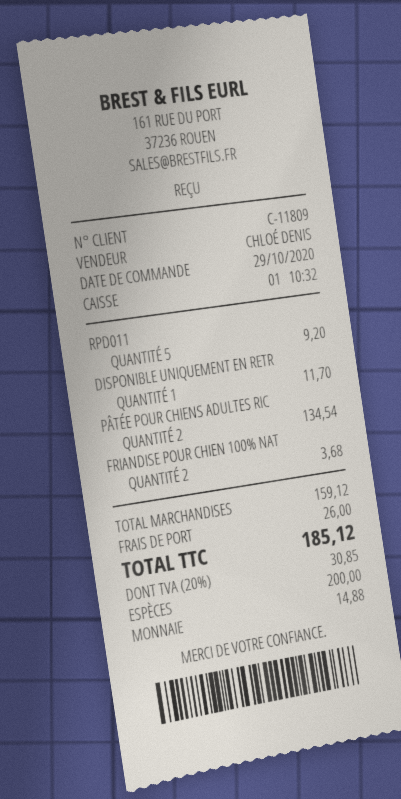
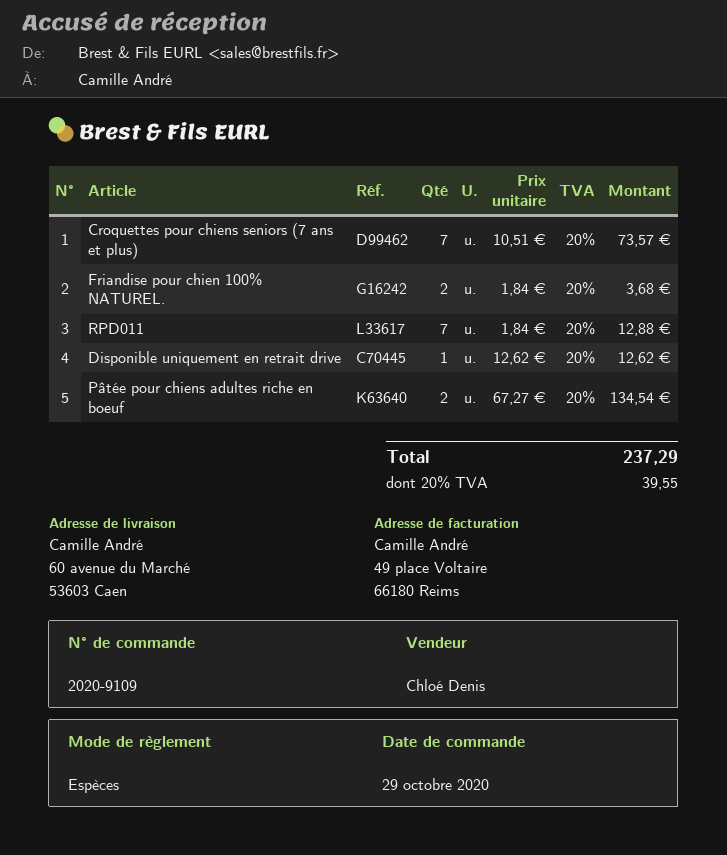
RPD011: 5 for 9.20 -> 7 for 12.88
DISPONIBLE UNIQUEMENT EN RETR: 1 for 11.70 -> 1 for 12.62
Croquettes pour chiens seniors (7 ans et plus): none -> 7 for 73.57
shipping: 26.00 -> none
tax: 20% = 30.85 -> 20% = 39.55
total: 185.12 -> 237.29

